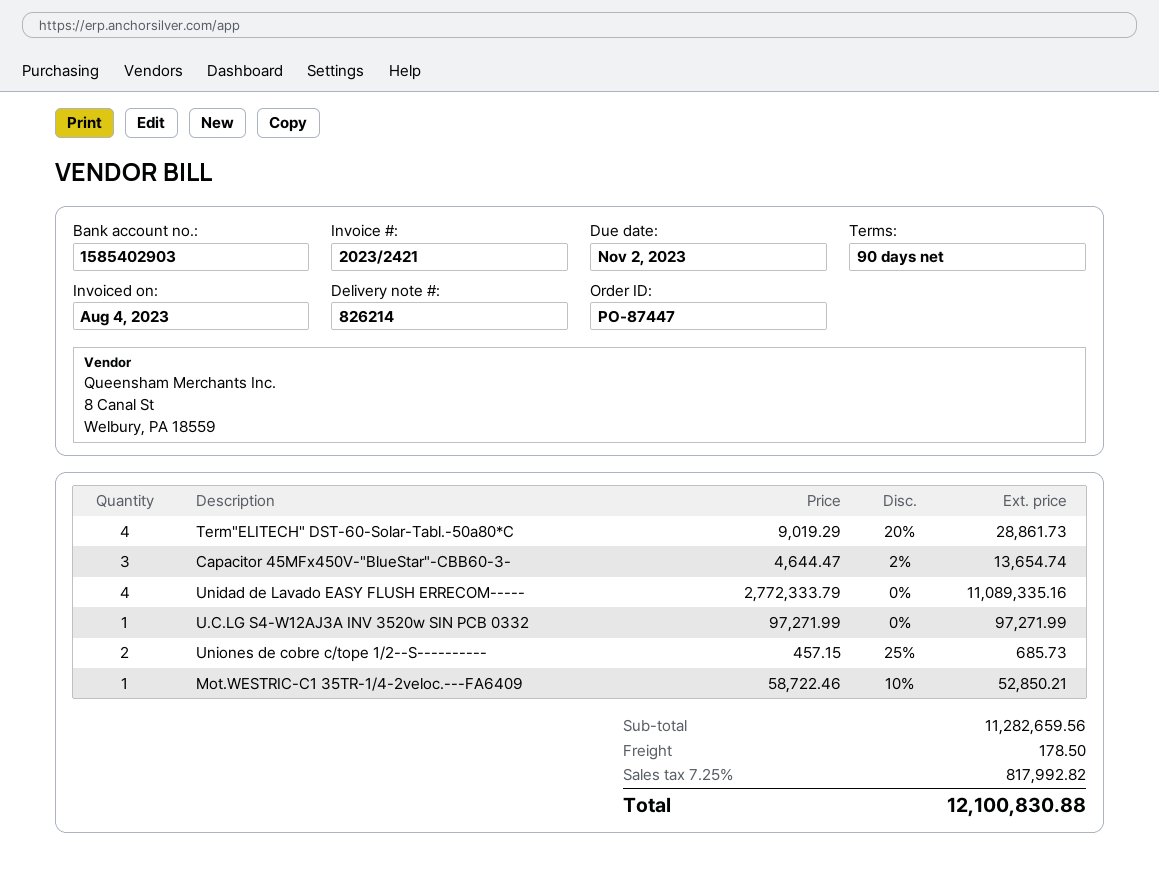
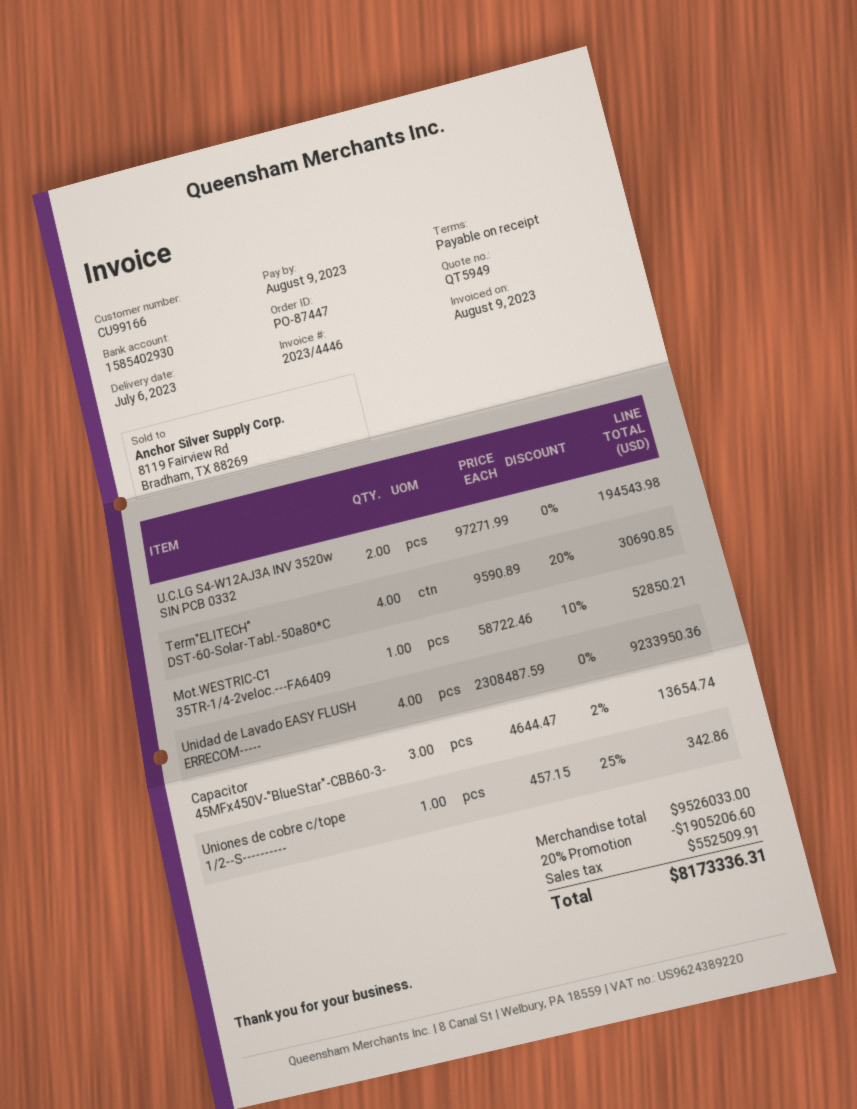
invoice number: 2023/2421 -> 2023/4446
invoice date: 2023-08-04 -> 2023-08-09
payment terms: 90 days -> on receipt
due date: 2023-11-02 -> 2023-08-09
bank account: 1585402903 -> 1585402930
Term"ELITECH" DST-60-Solar-Tabl.-50a80*C: 4 x 9019.29 - 20% = 28861.73 -> 4 x 9590.89 - 20% = 30690.85
Unidad de Lavado EASY FLUSH ERRECOM-----: 4 x 2772333.79 = 11089335.16 -> 4 x 2308487.59 = 9233950.36
U.C.LG S4-W12AJ3A INV 3520w SIN PCB 0332: 1 x 97271.99 = 97271.99 -> 2 x 97271.99 = 194543.98
Uniones de cobre c/tope 1/2--S----------: 2 x 457.15 - 25% = 685.73 -> 1 x 457.15 - 25% = 342.86
subtotal: 11282659.56 -> 9526033.00
discount: none -> 20% = 1905206.60
shipping: 178.50 -> none
tax: 817992.82 -> 552509.91
total: 12100830.88 -> 8173336.31

